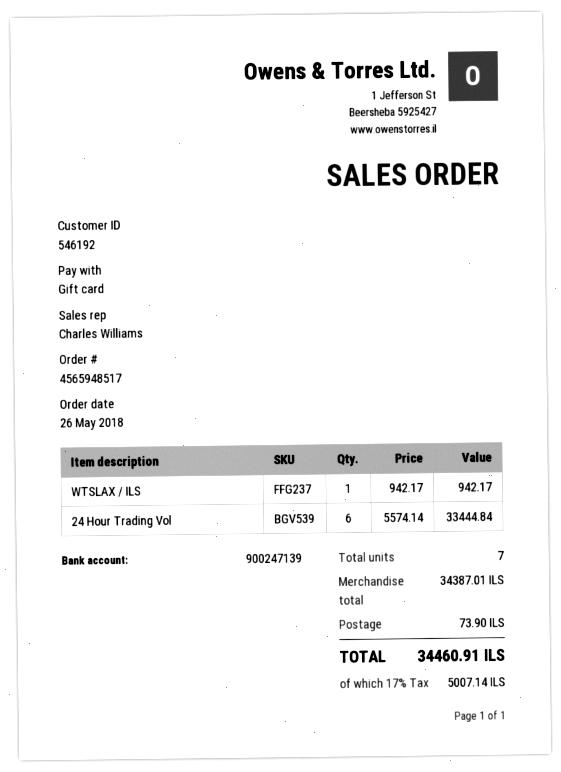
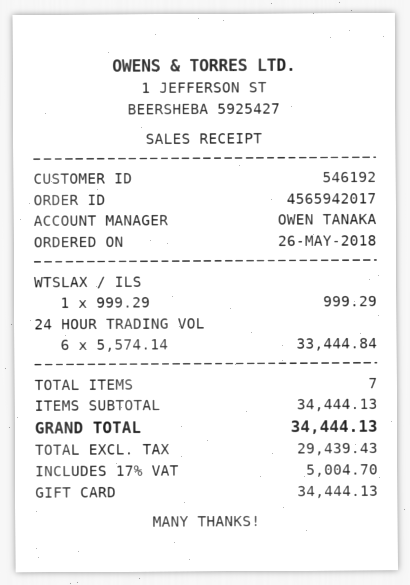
order number: 4565948517 -> 4565942017
sales rep: Charles Williams -> OWEN TANAKA
WTSLAX / ILS: 1 x 942.17 = 942.17 -> 1 x 999.29 = 999.29
subtotal: 34387.01 -> 34444.13
shipping: 73.90 -> none
tax: 17% = 5007.14 -> 17% = 5004.70
total: 34460.91 -> 34444.13

